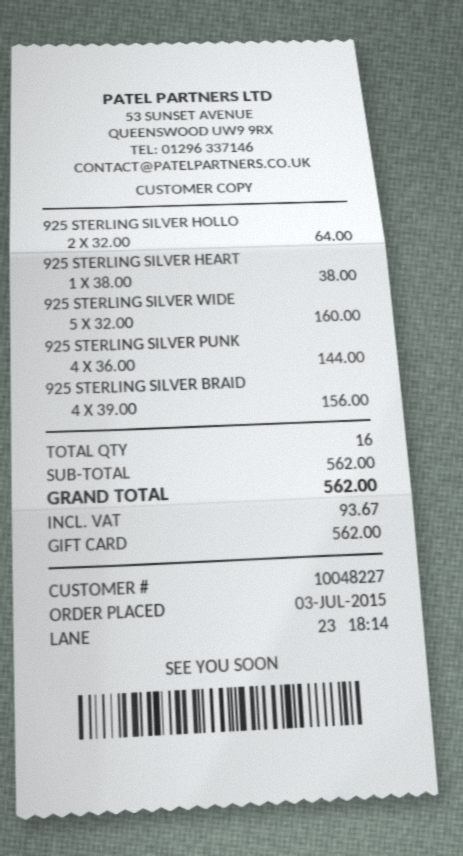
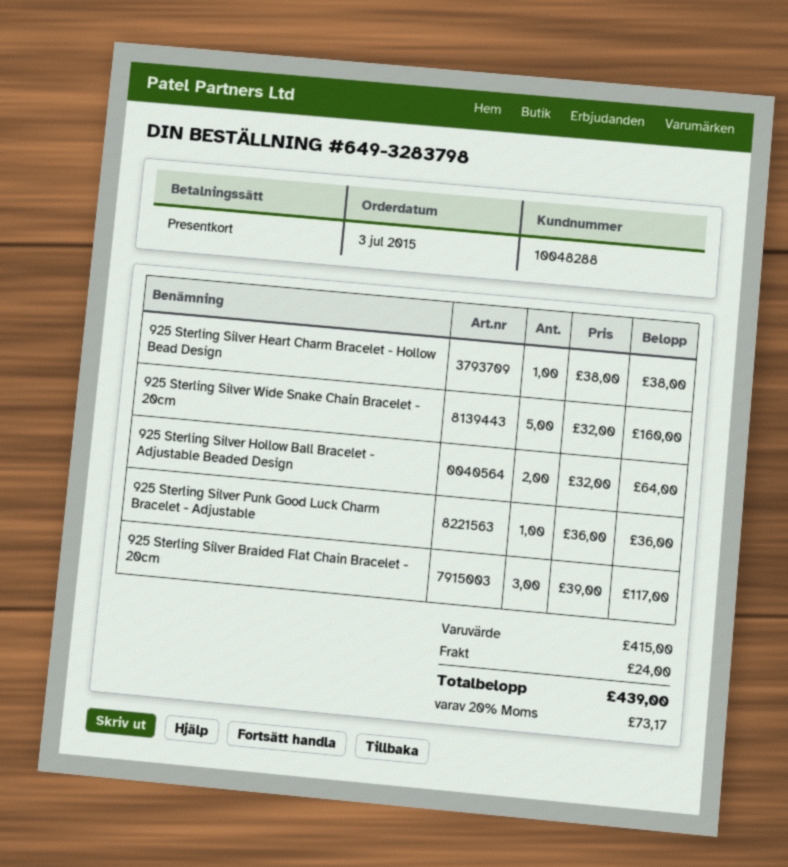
customer number: 10048227 -> 10048288
925 STERLING SILVER PUNK: 4 x 36.00 = 144.00 -> 1 x 36.00 = 36.00
925 STERLING SILVER BRAID: 4 x 39.00 = 156.00 -> 3 x 39.00 = 117.00
subtotal: 562.00 -> 415.00
shipping: none -> 24.00
tax: 93.67 -> 73.17
total: 562.00 -> 439.00

